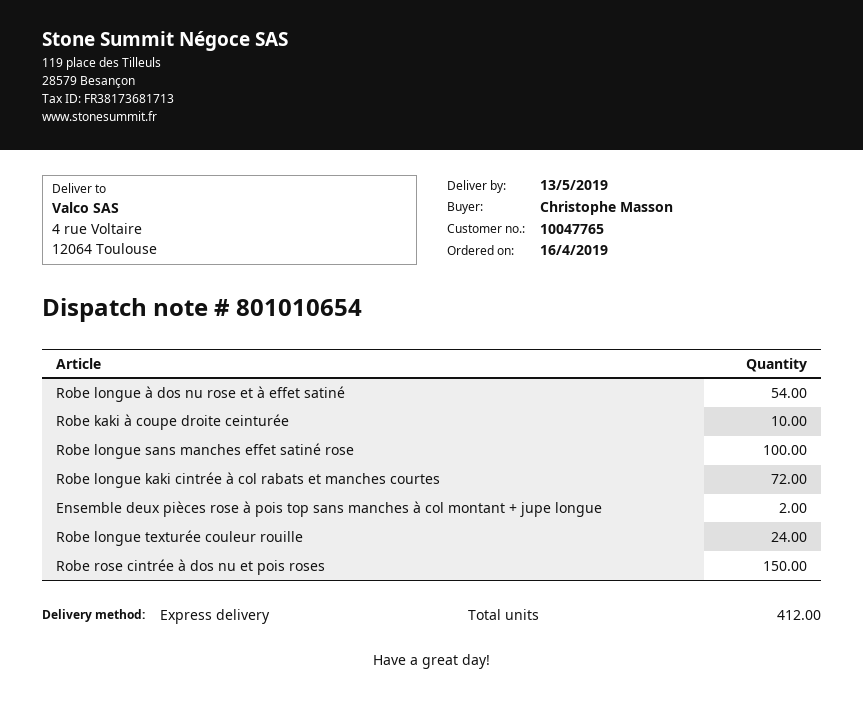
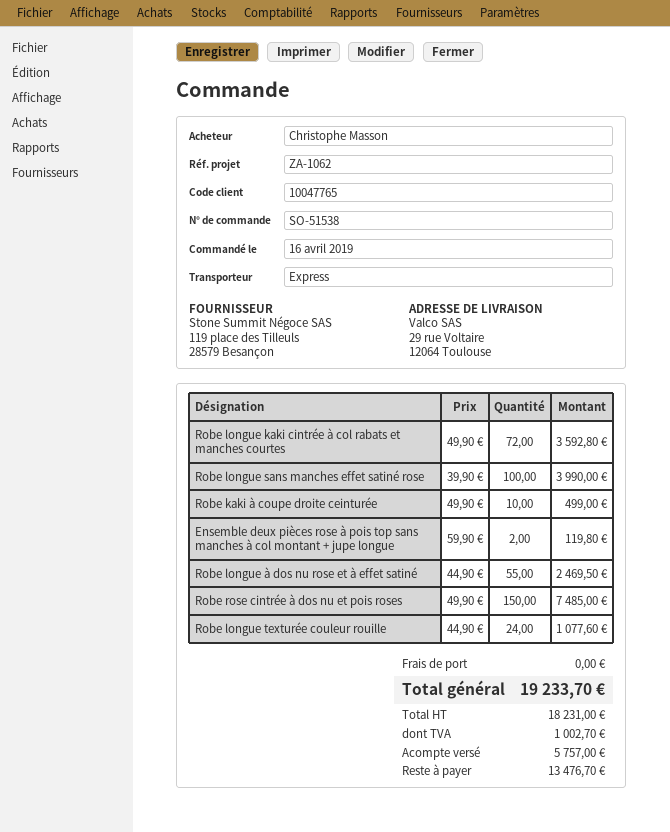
ship to: 4 rue Voltaire, 12064 Toulouse -> 29 rue Voltaire, 12064 Toulouse
Robe longue à dos nu rose et à effet satiné: 54 -> 55

